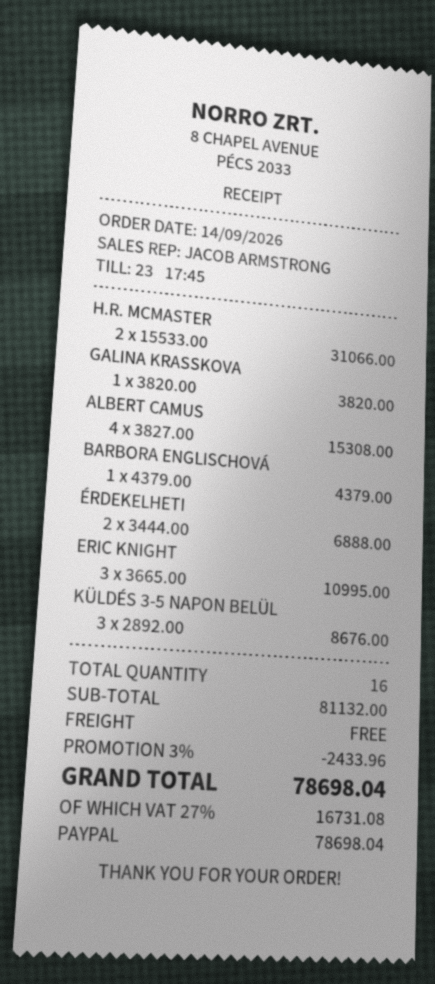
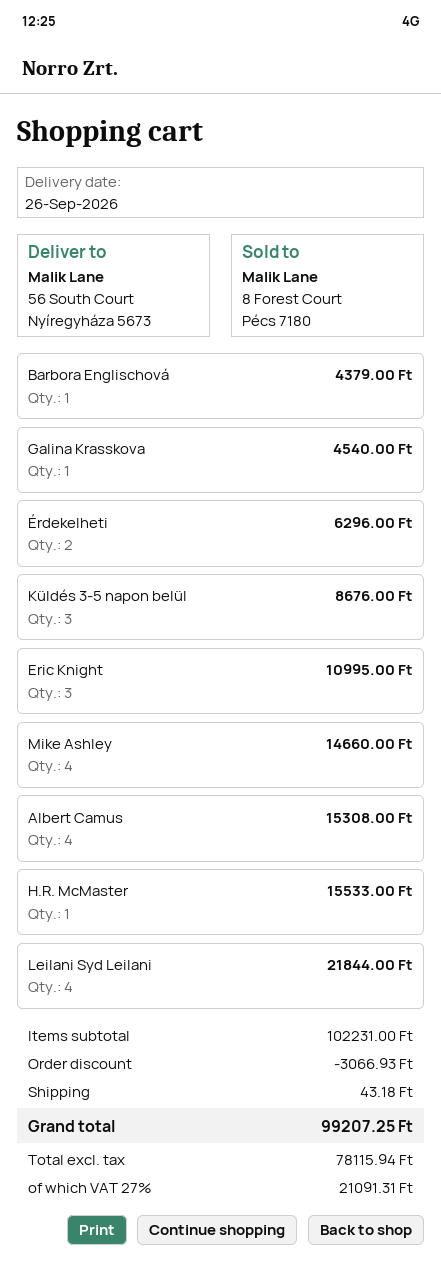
H.R. MCMASTER: 2 for 31066.00 -> 1 for 15533.00
GALINA KRASSKOVA: 1 for 3820.00 -> 1 for 4540.00
ÉRDEKELHETI: 2 for 6888.00 -> 2 for 6296.00
Mike Ashley: none -> 4 for 14660.00
Leilani Syd Leilani: none -> 4 for 21844.00
subtotal: 81132.00 -> 102231.00
discount: 2433.96 -> 3066.93
shipping: 0.00 -> 43.18
tax: 27% = 16731.08 -> 27% = 21091.31
total: 78698.04 -> 99207.25

